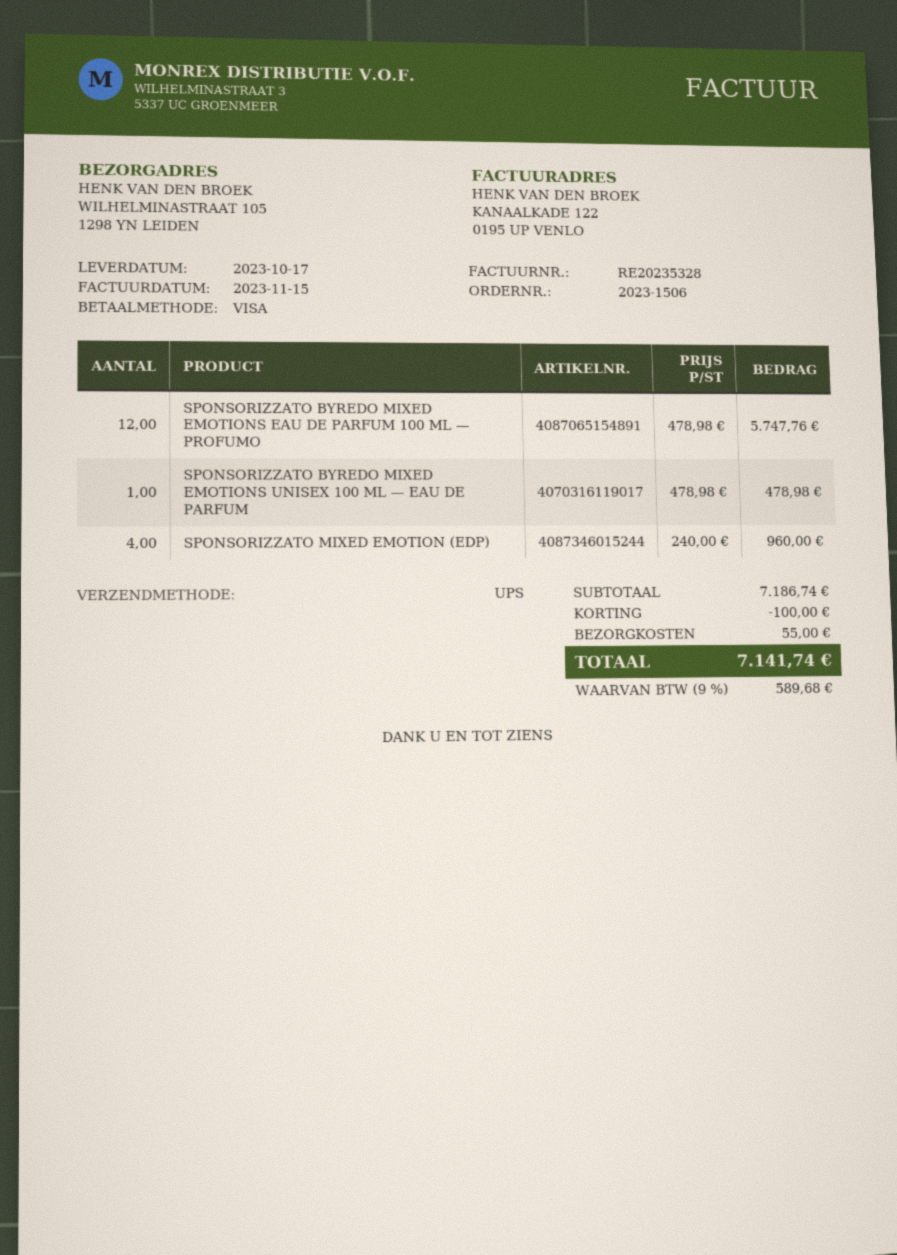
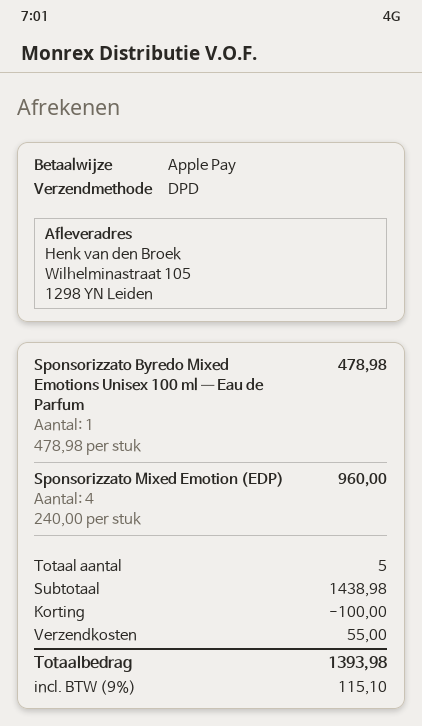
payment method: Visa -> Apple Pay
shipping method: UPS -> DPD
SPONSORIZZATO BYREDO MIXED EMOTIONS EAU DE PARFUM 100 ML — PROFUMO: 12 x 478.98 = 5747.76 -> none
subtotal: 7186.74 -> 1438.98
tax: 9% = 589.68 -> 9% = 115.10
total: 7141.74 -> 1393.98

